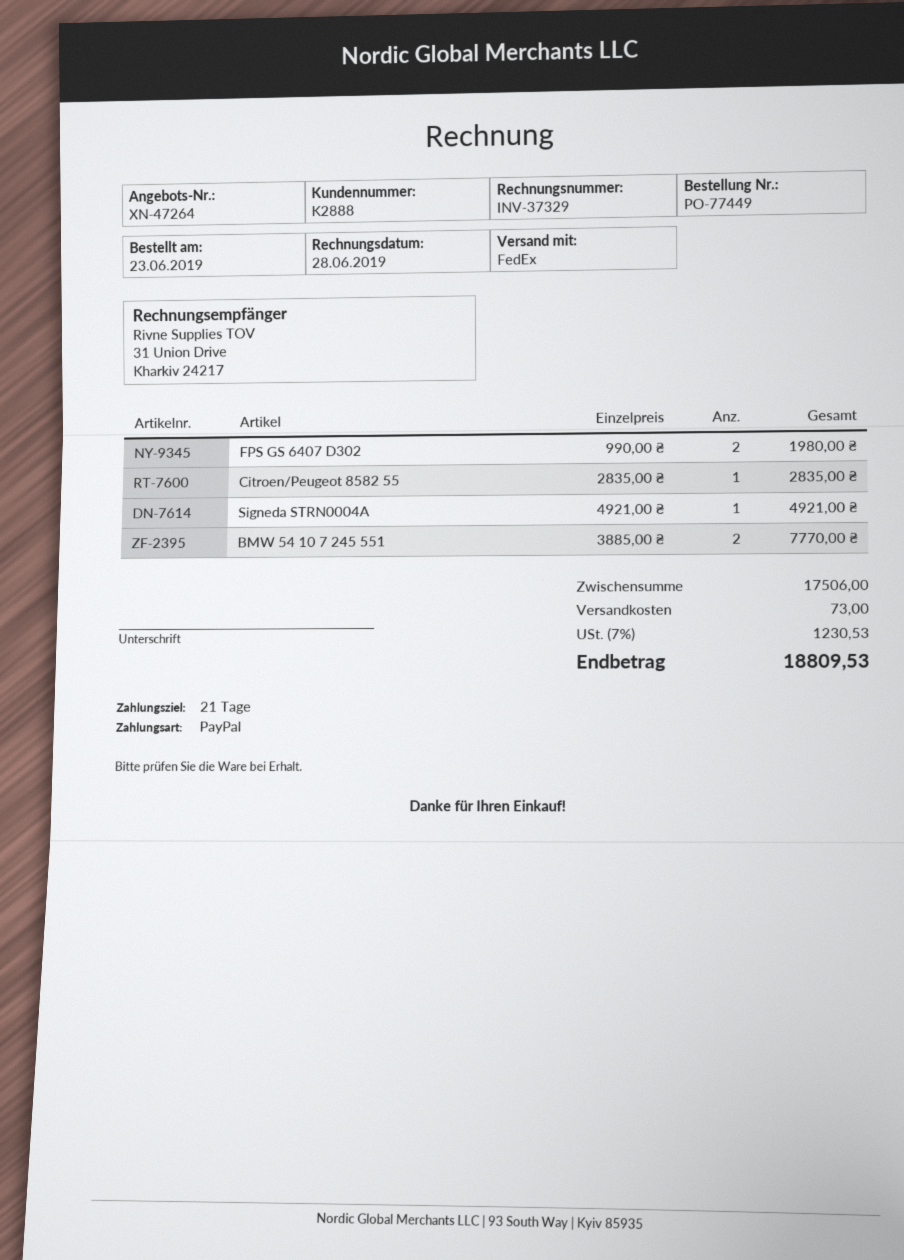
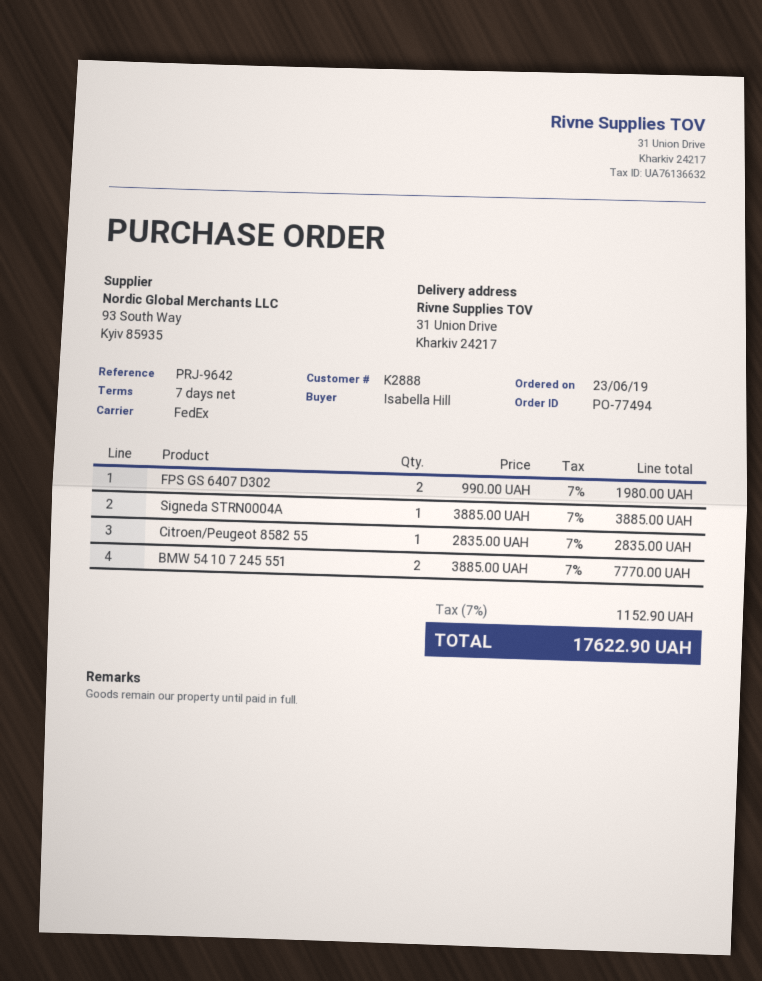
order number: PO-77449 -> PO-77494
payment terms: 21 days -> 7 days
Signeda STRN0004A: 1 x 4921.00 = 4921.00 -> 1 x 3885.00 = 3885.00
shipping: 73.00 -> none
tax: 7% = 1230.53 -> 7% = 1152.90
total: 18809.53 -> 17622.90

